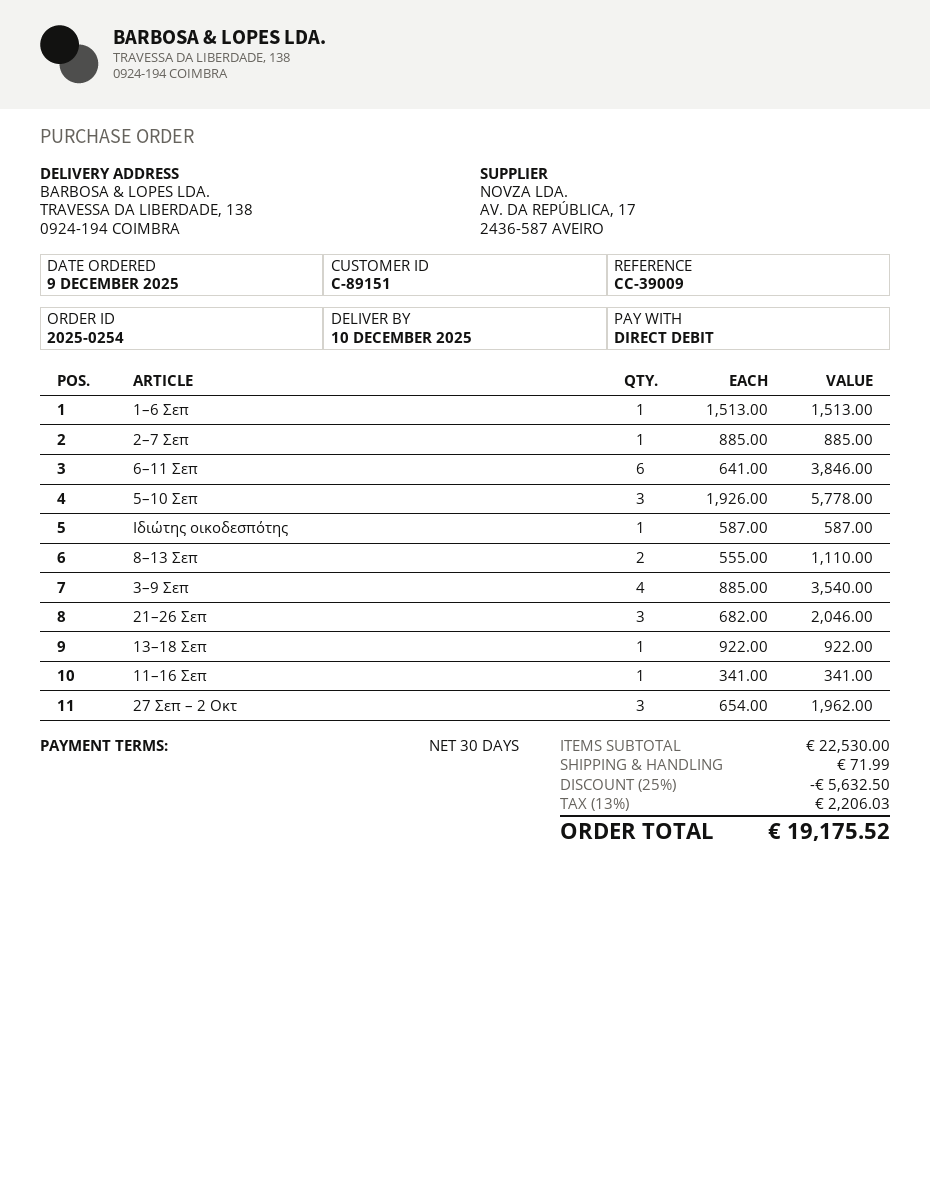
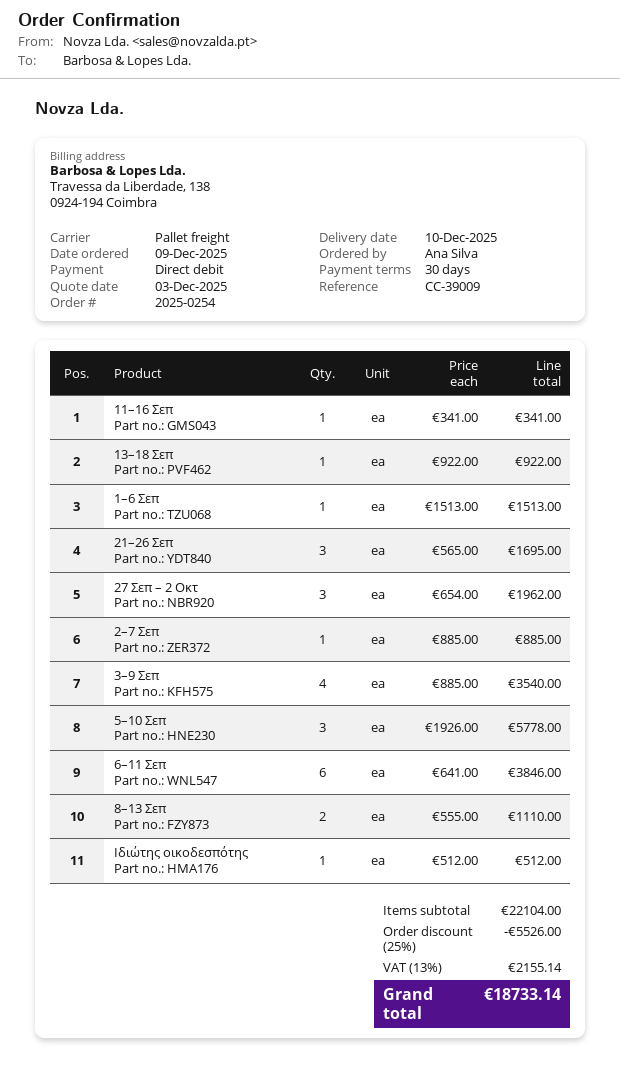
Ιδιώτης οικοδεσπότης: 1 x 587.00 = 587.00 -> 1 x 512.00 = 512.00
21–26 Σεπ: 3 x 682.00 = 2046.00 -> 3 x 565.00 = 1695.00
subtotal: 22530.00 -> 22104.00
discount: 25% = 5632.50 -> 25% = 5526.00
shipping: 71.99 -> none
tax: 13% = 2206.03 -> 13% = 2155.14
total: 19175.52 -> 18733.14

